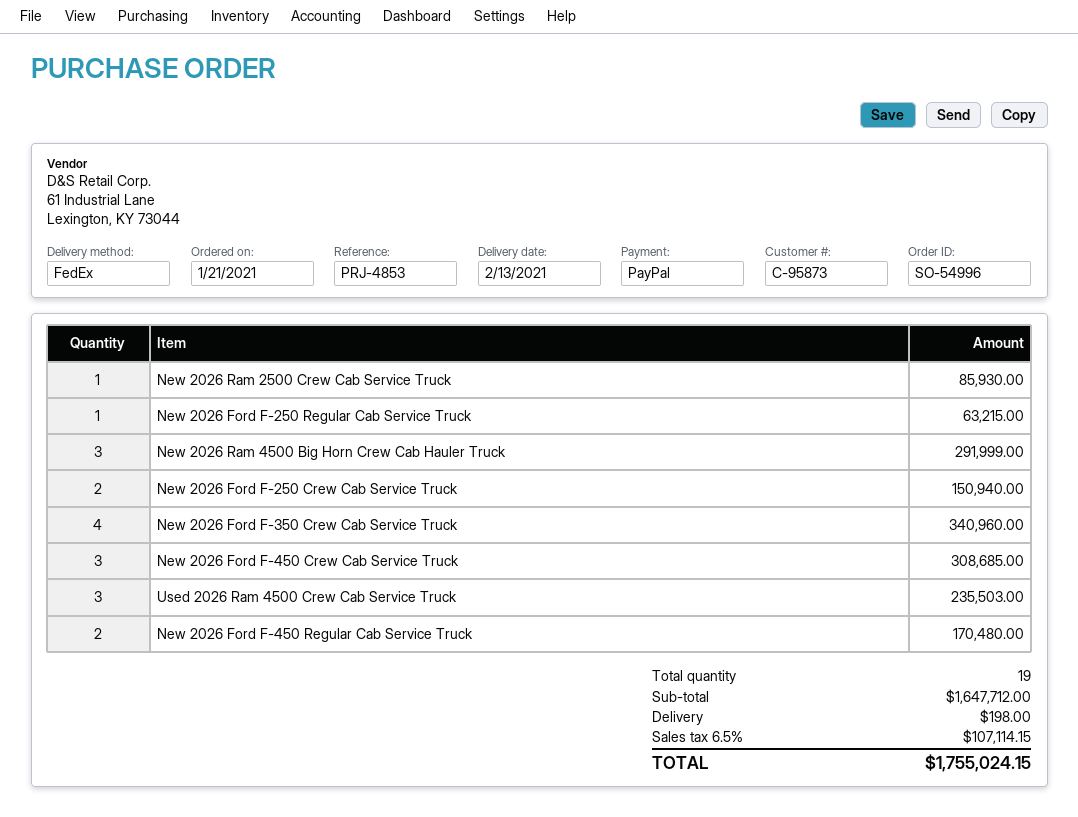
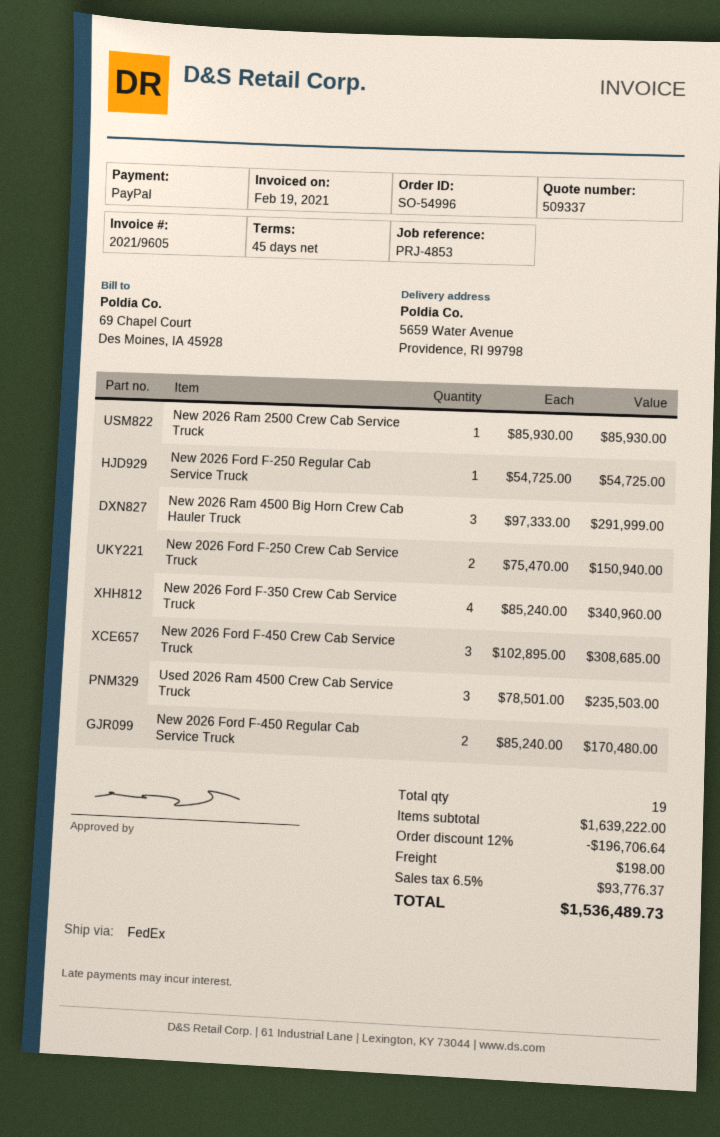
New 2026 Ford F-250 Regular Cab Service Truck: 1 for 63215.00 -> 1 for 54725.00
subtotal: 1647712.00 -> 1639222.00
discount: none -> 12% = 196706.64
tax: 6.5% = 107114.15 -> 6.5% = 93776.37
total: 1755024.15 -> 1536489.73

